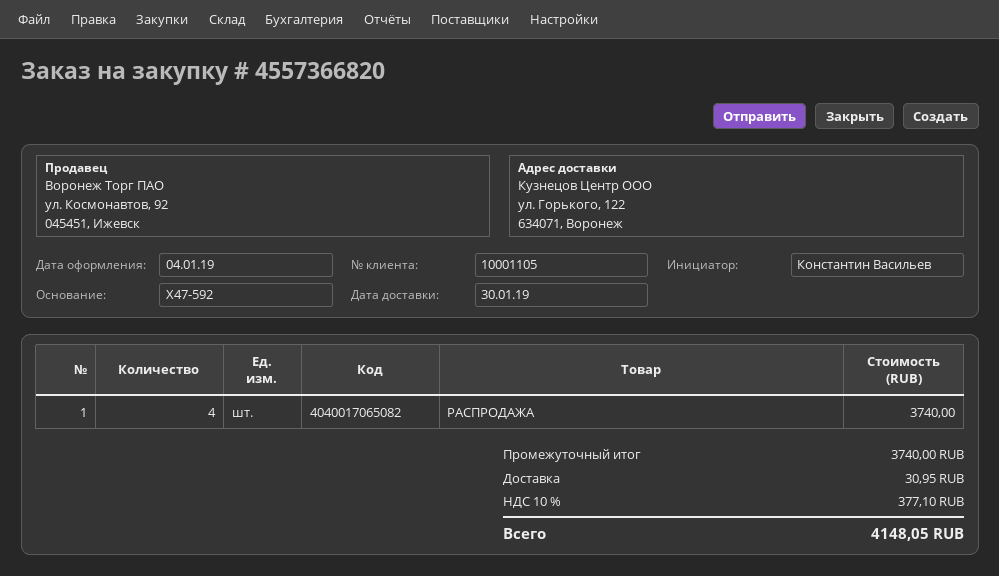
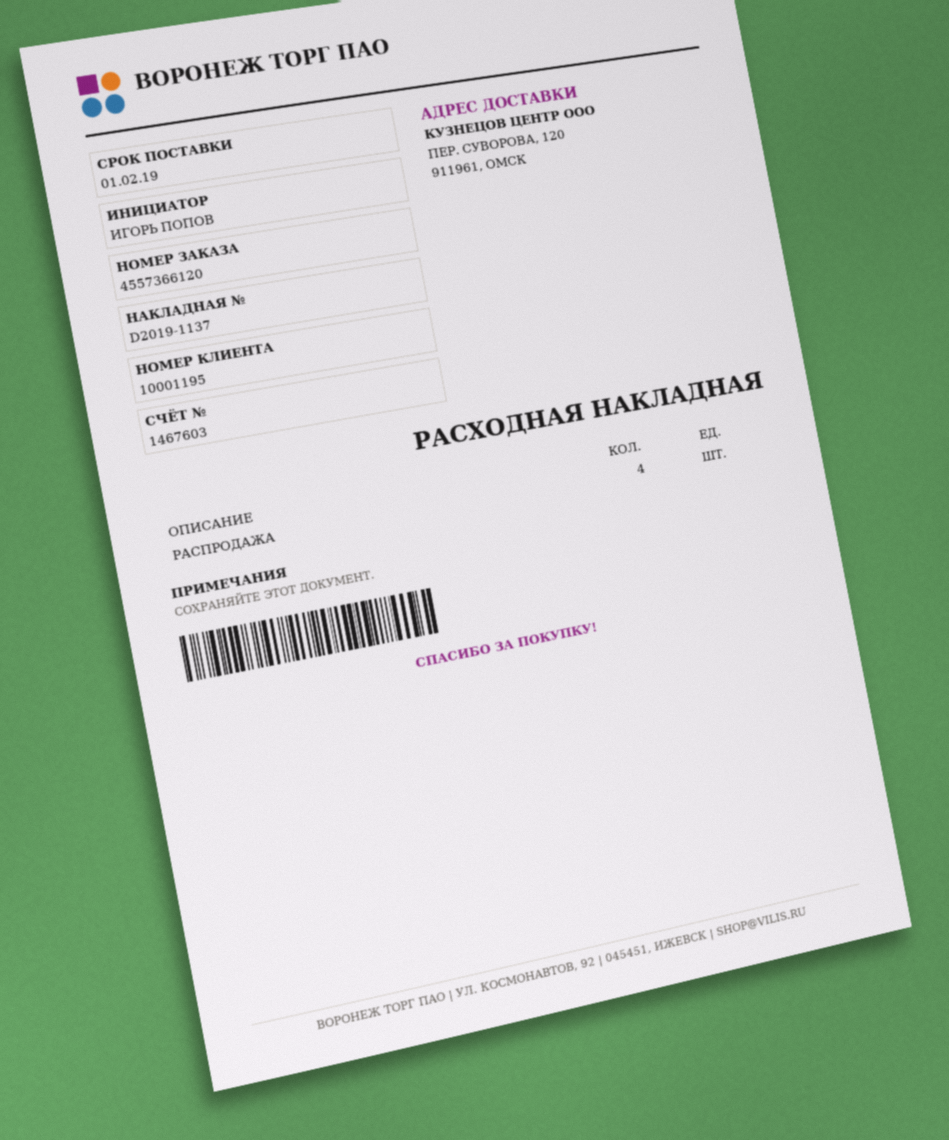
order number: 4557366820 -> 4557366120
delivery date: 2019-01-30 -> 2019-02-01
customer number: 10001105 -> 10001195
ordered by: Константин Васильев -> ИГОРЬ ПОПОВ
ship to: ул. Горького, 122, 634071, Воронеж -> ПЕР. СУВОРОВА, 120, 911961, ОМСК

